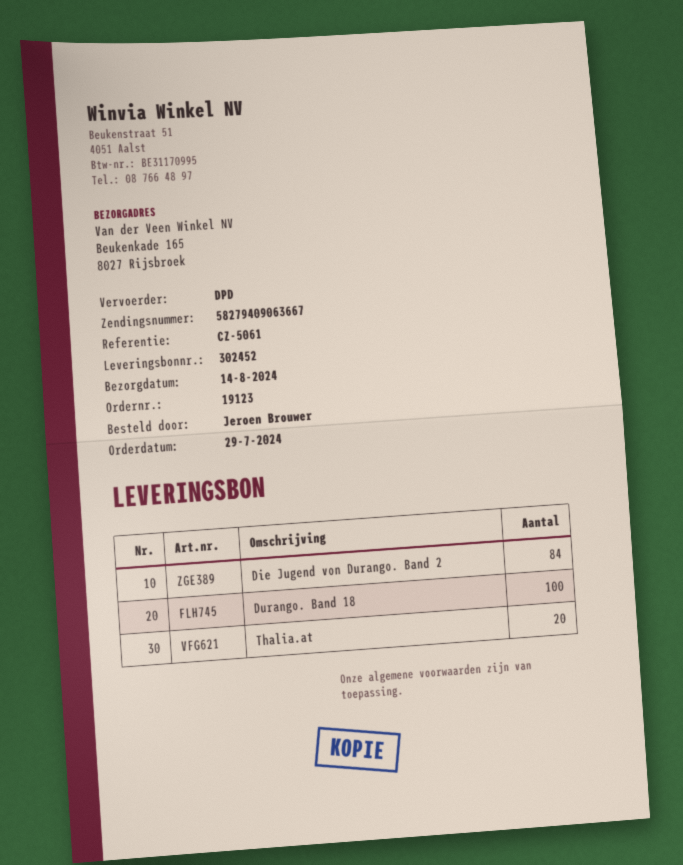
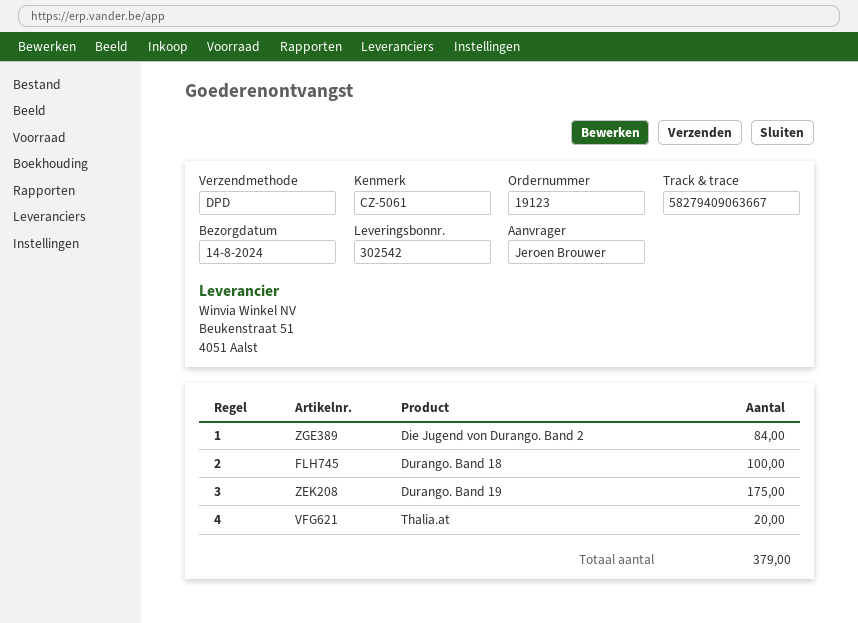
delivery note number: 302452 -> 302542
Durango. Band 19: none -> 175

